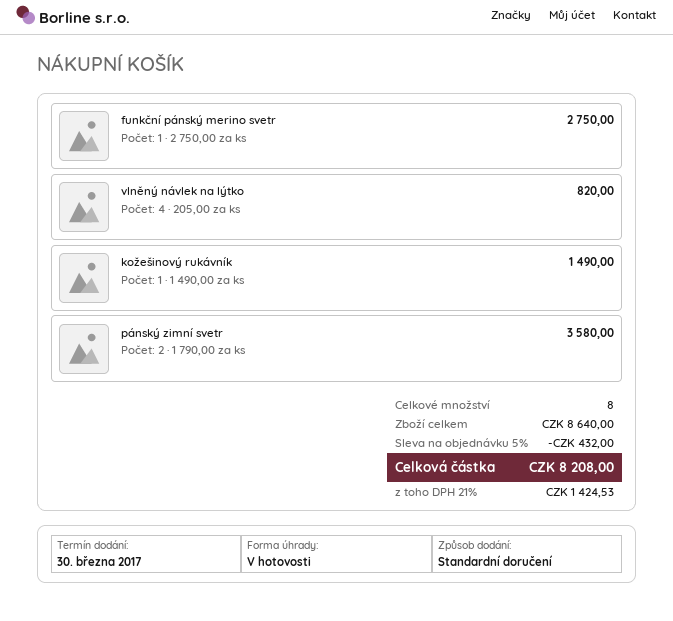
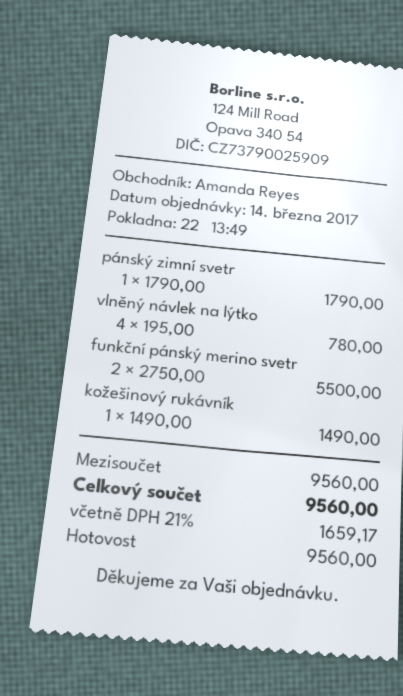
funkční pánský merino svetr: 1 x 2750.00 = 2750.00 -> 2 x 2750.00 = 5500.00
vlněný návlek na lýtko: 4 x 205.00 = 820.00 -> 4 x 195.00 = 780.00
pánský zimní svetr: 2 x 1790.00 = 3580.00 -> 1 x 1790.00 = 1790.00
subtotal: 8640.00 -> 9560.00
discount: 5% = 432.00 -> none
tax: 21% = 1424.53 -> 21% = 1659.17
total: 8208.00 -> 9560.00

